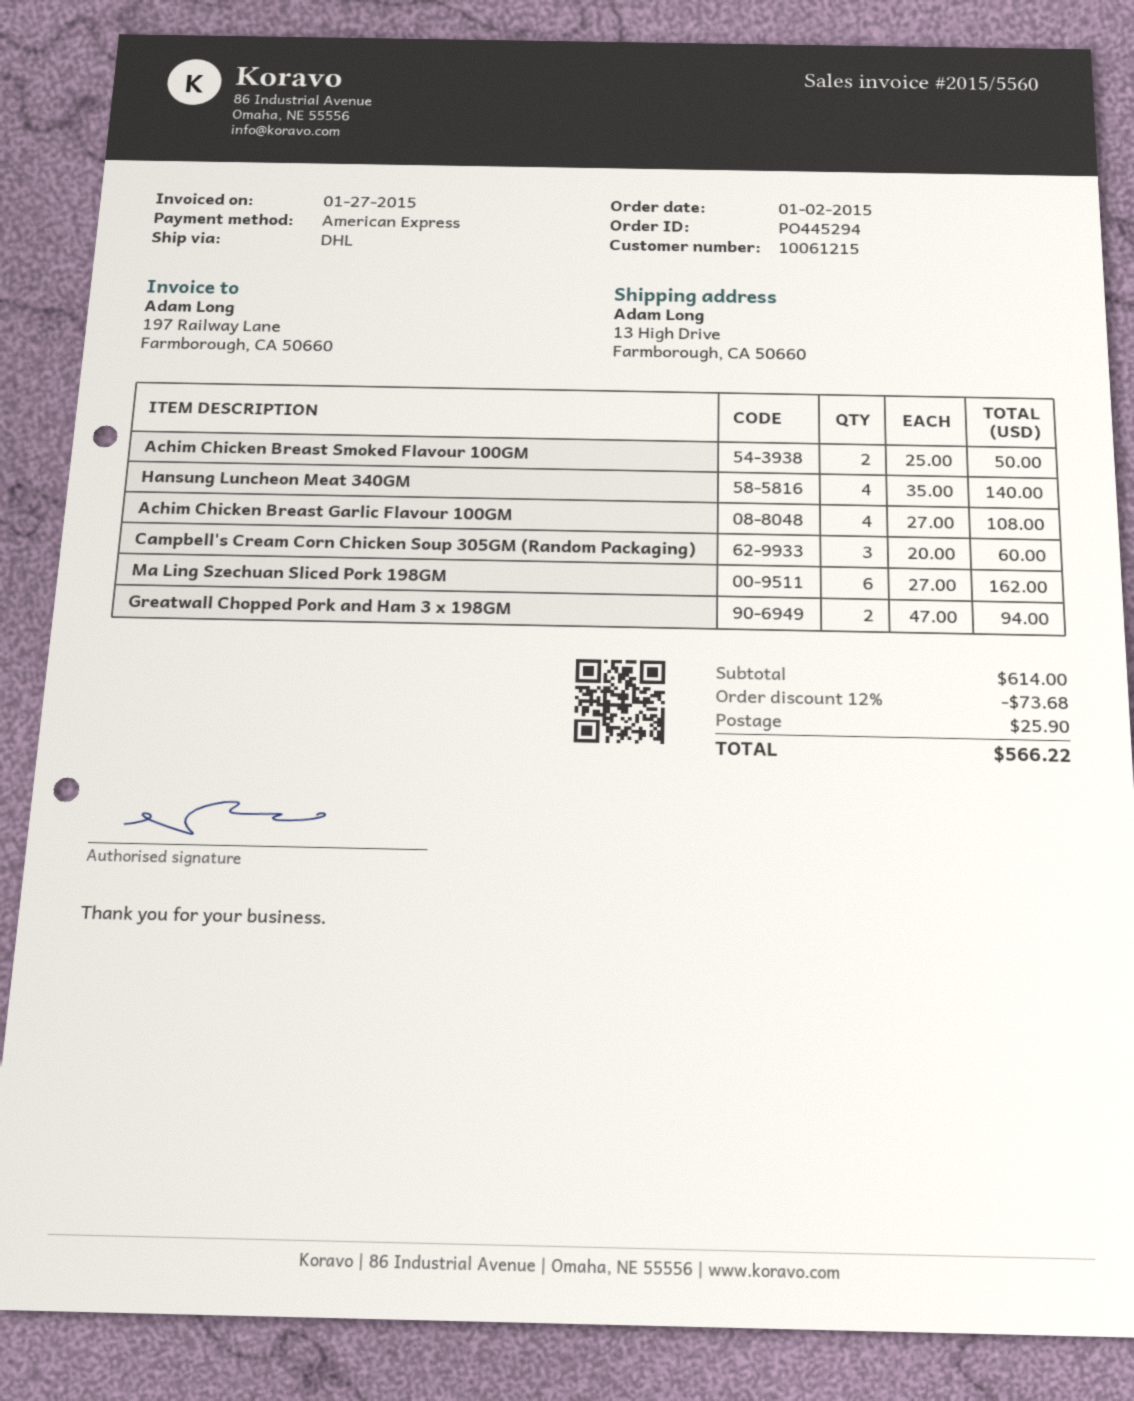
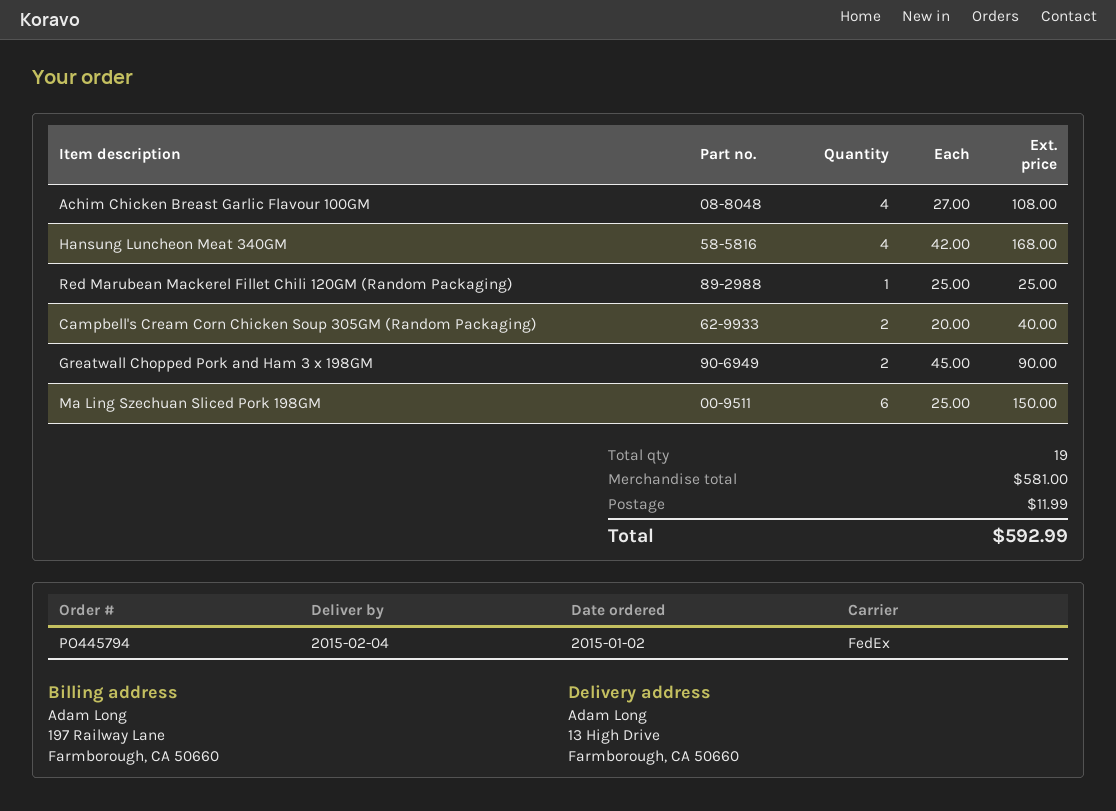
order number: PO445294 -> PO445794
shipping method: DHL -> FedEx
Achim Chicken Breast Smoked Flavour 100GM: 2 x 25.00 = 50.00 -> none
Hansung Luncheon Meat 340GM: 4 x 35.00 = 140.00 -> 4 x 42.00 = 168.00
Campbell's Cream Corn Chicken Soup 305GM (Random Packaging): 3 x 20.00 = 60.00 -> 2 x 20.00 = 40.00
Ma Ling Szechuan Sliced Pork 198GM: 6 x 27.00 = 162.00 -> 6 x 25.00 = 150.00
Greatwall Chopped Pork and Ham 3 x 198GM: 2 x 47.00 = 94.00 -> 2 x 45.00 = 90.00
Red Marubean Mackerel Fillet Chili 120GM (Random Packaging): none -> 1 x 25.00 = 25.00
subtotal: 614.00 -> 581.00
discount: 12% = 73.68 -> none
shipping: 25.90 -> 11.99
total: 566.22 -> 592.99

